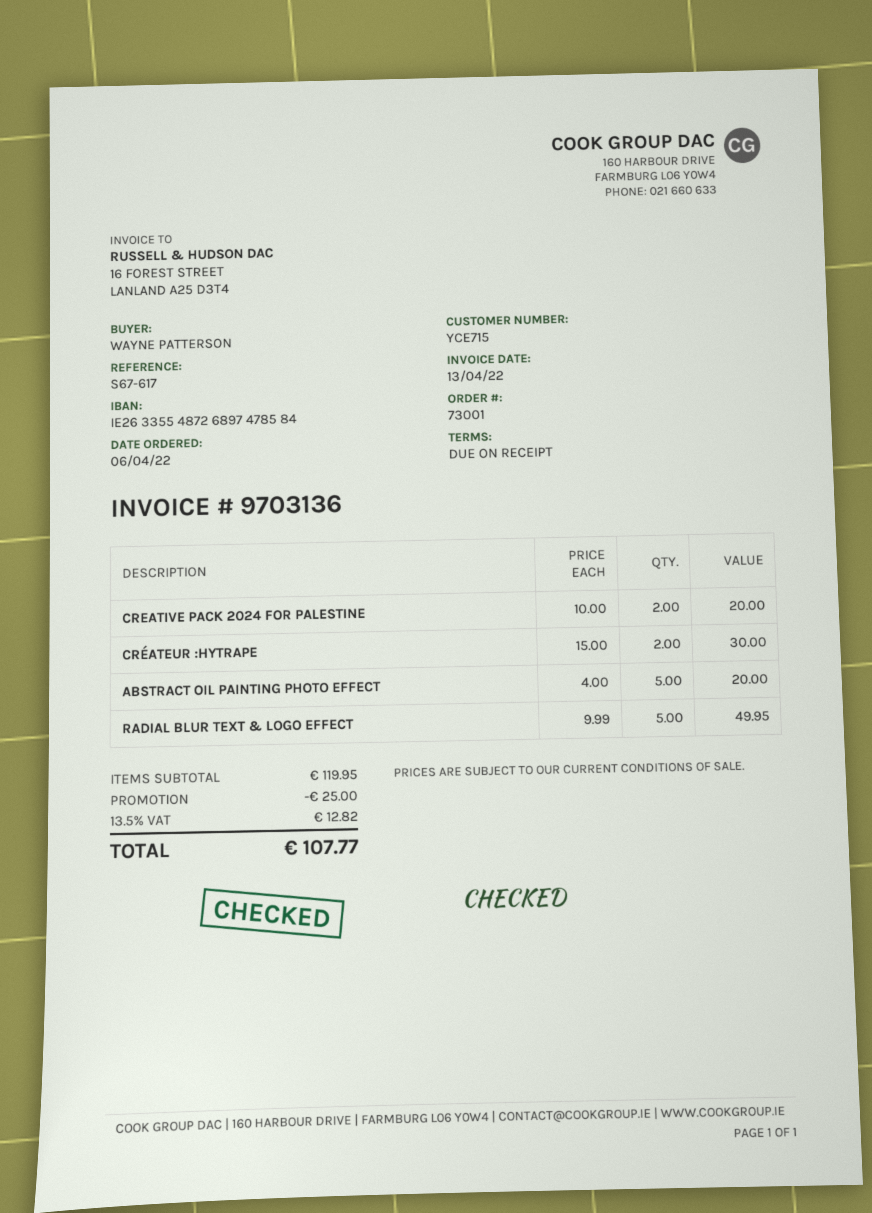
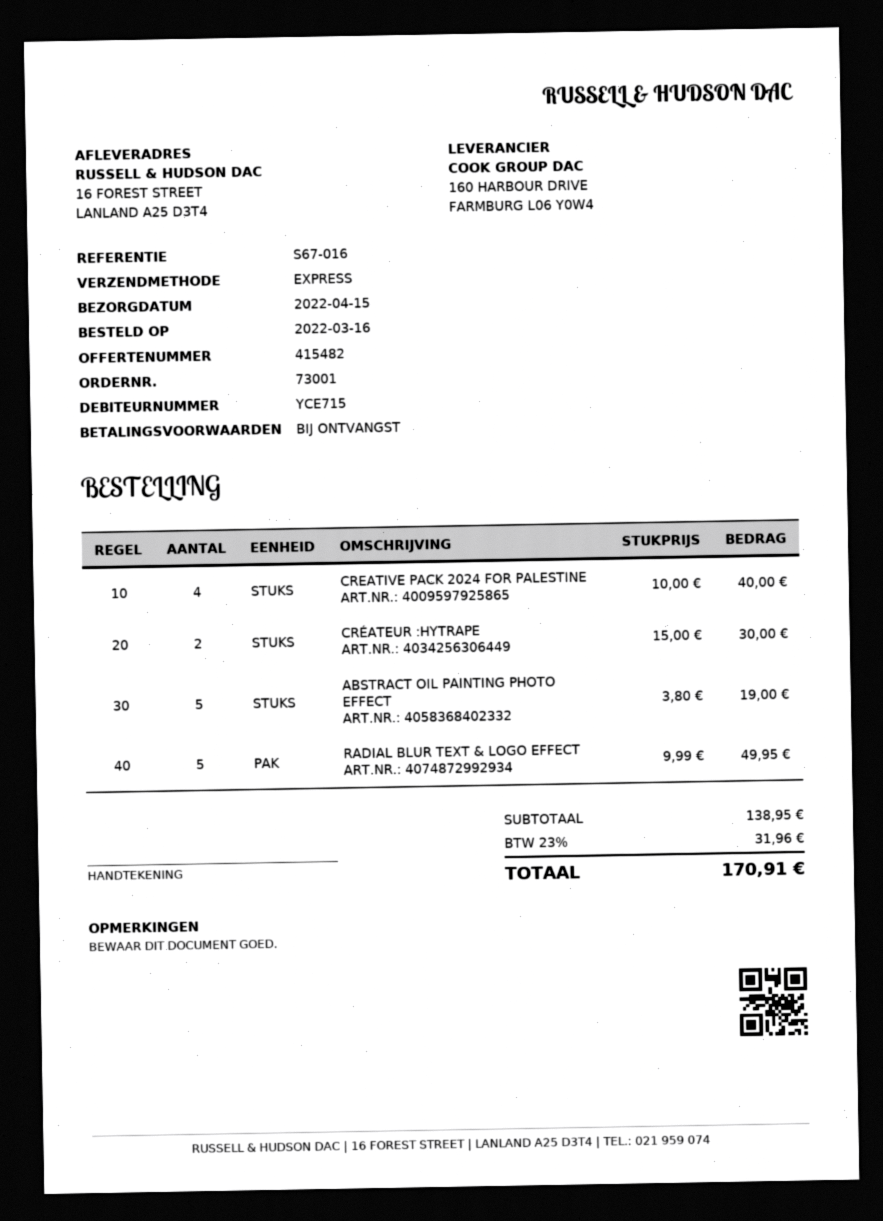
order date: 2022-04-06 -> 2022-03-16
reference: S67-617 -> S67-016
CREATIVE PACK 2024 FOR PALESTINE: 2 x 10.00 = 20.00 -> 4 x 10.00 = 40.00
ABSTRACT OIL PAINTING PHOTO EFFECT: 5 x 4.00 = 20.00 -> 5 x 3.80 = 19.00
subtotal: 119.95 -> 138.95
discount: 25.00 -> none
tax: 13.5% = 12.82 -> 23% = 31.96
total: 107.77 -> 170.91

